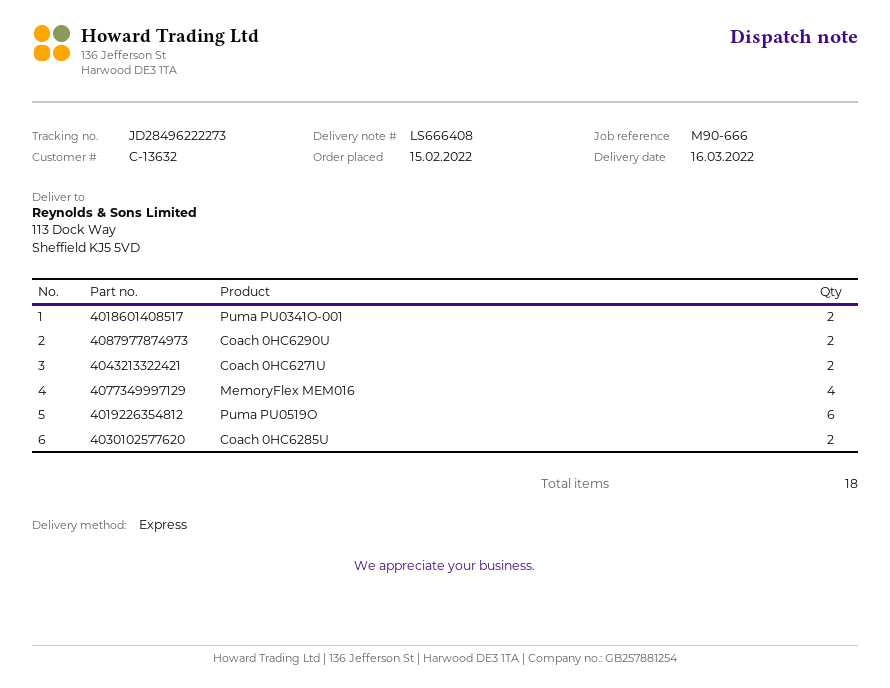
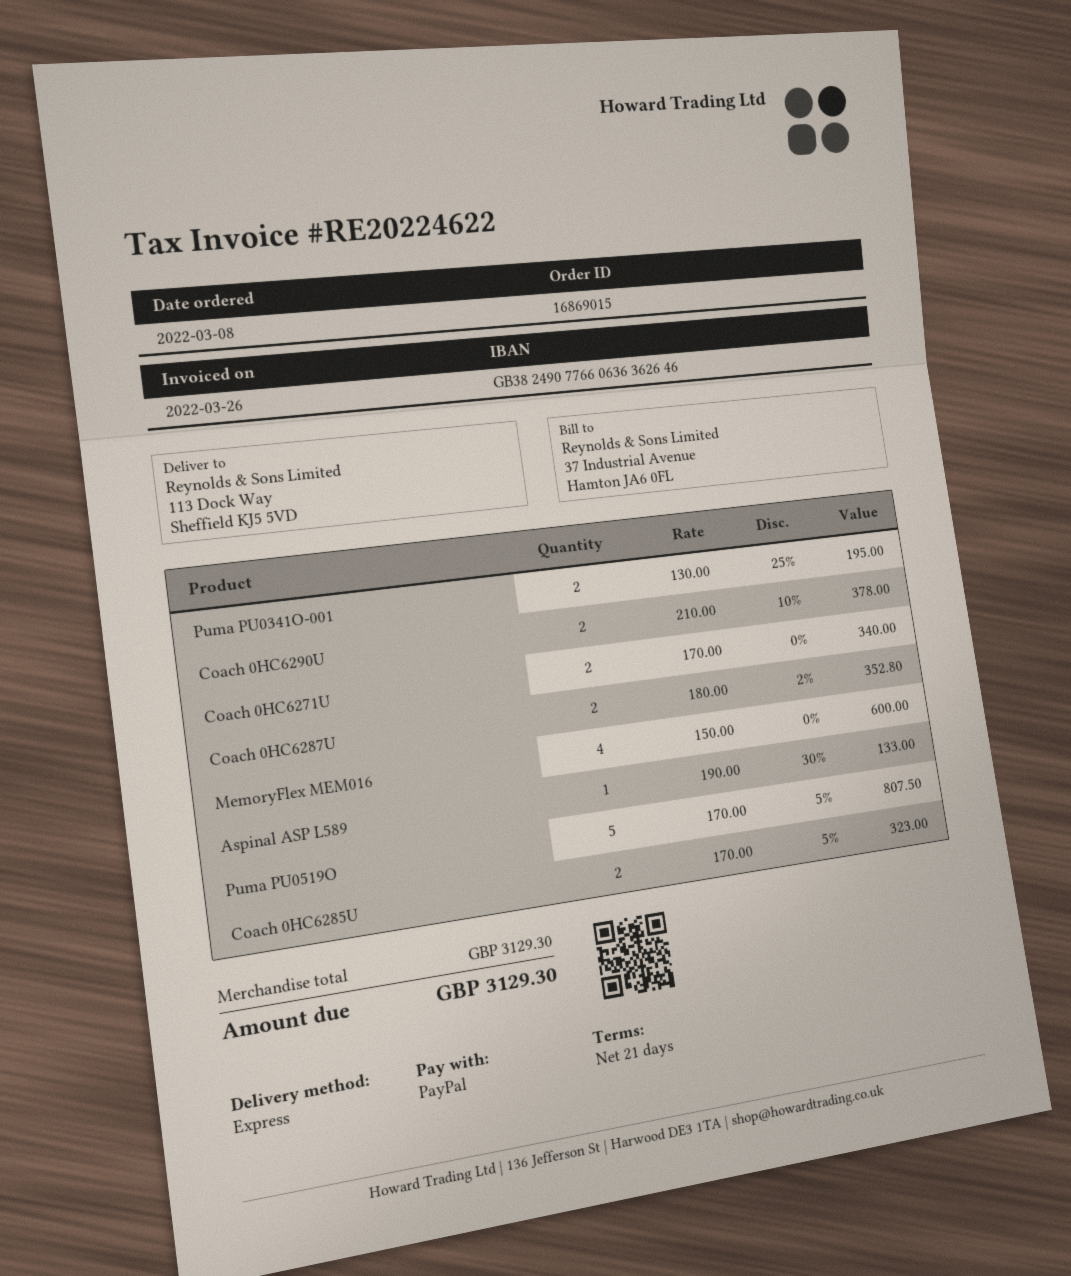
order date: 2022-02-15 -> 2022-03-08
Puma PU0519O: 6 -> 5
Coach 0HC6287U: none -> 2
Aspinal ASP L589: none -> 1

